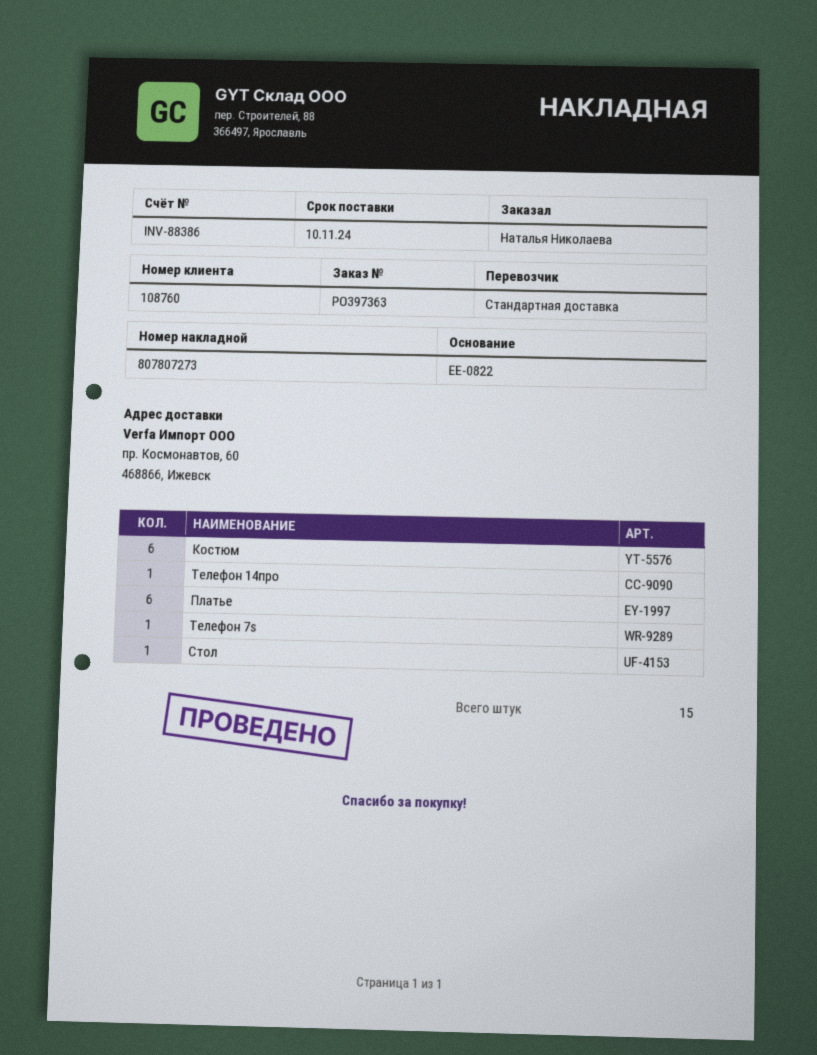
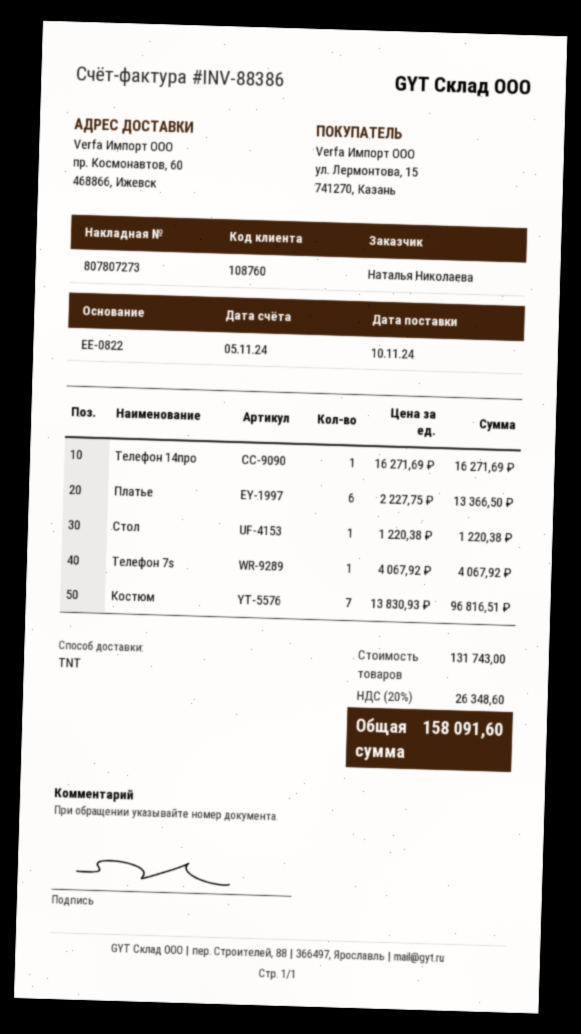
shipping method: standard -> TNT
Костюм: 6 -> 7

